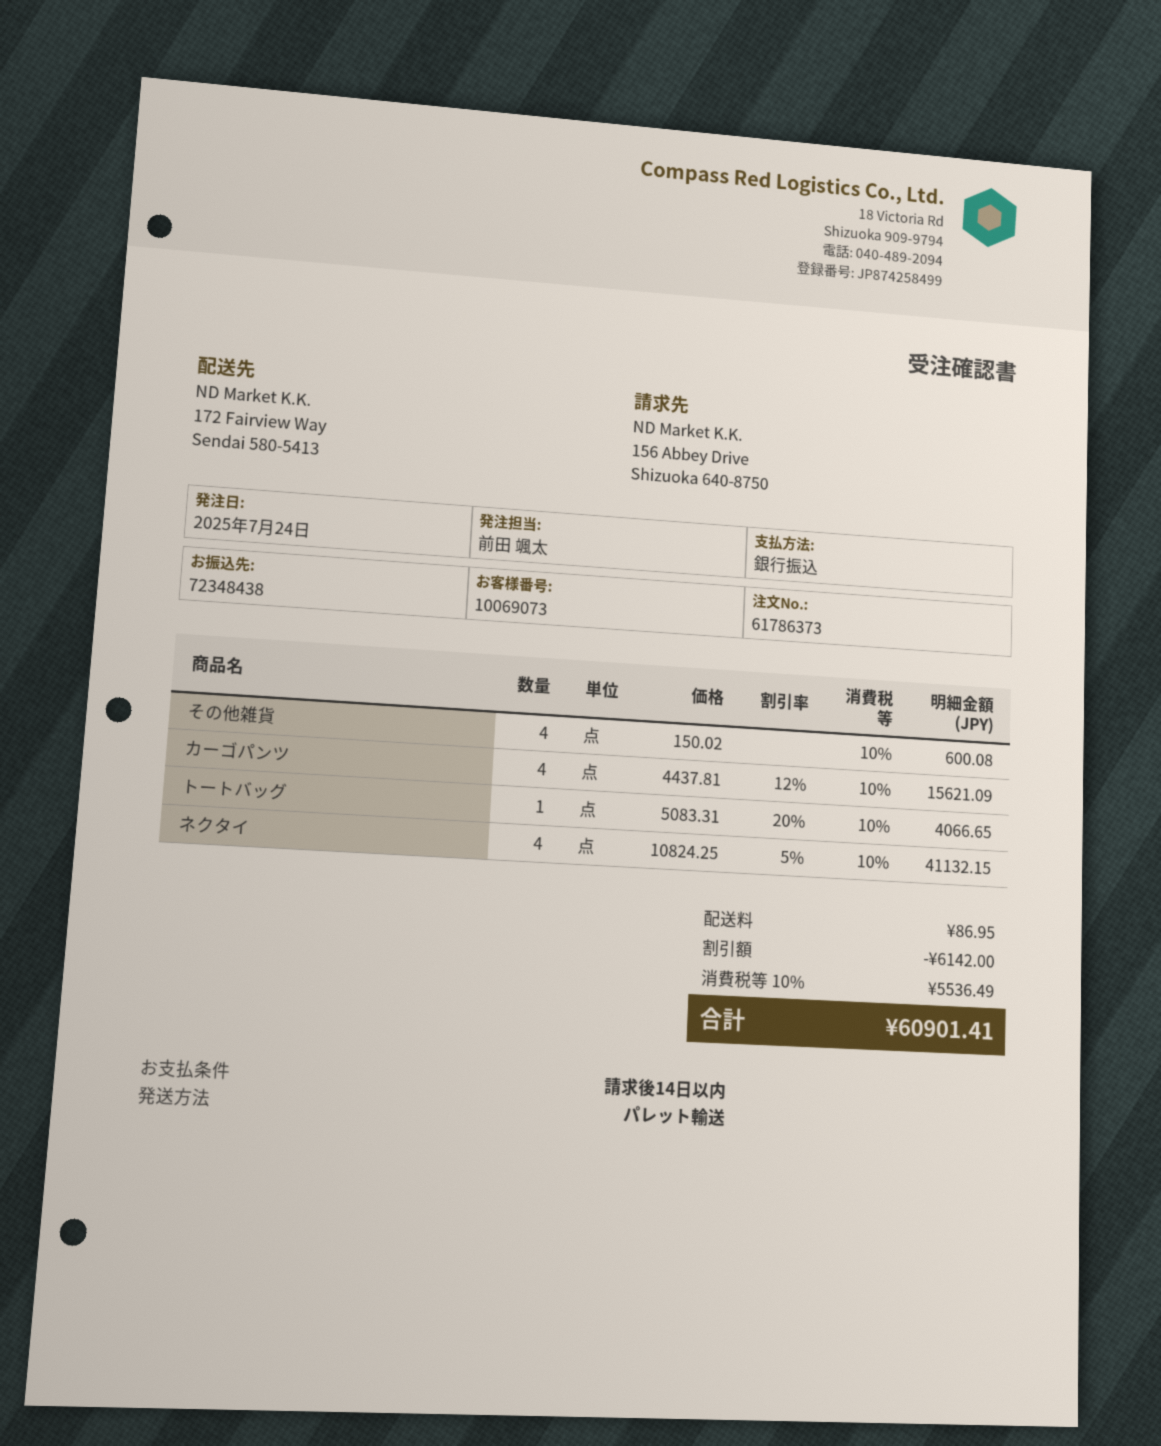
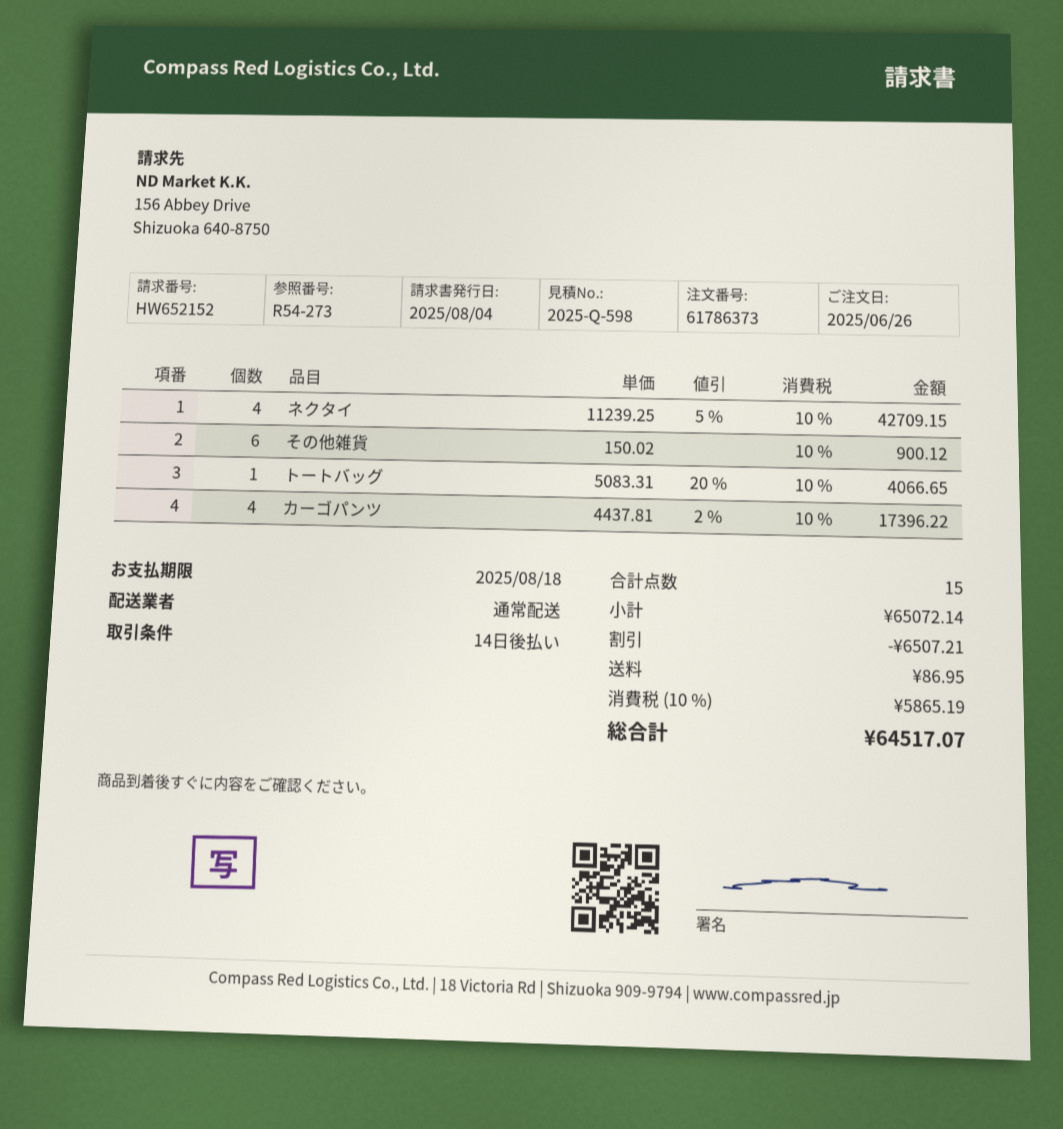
order date: 2025-07-24 -> 2025-06-26
shipping method: pallet freight -> standard
その他雑貨: 4 x 150.02 = 600.08 -> 6 x 150.02 = 900.12
カーゴパンツ: 4 x 4437.81 - 12% = 15621.09 -> 4 x 4437.81 - 2% = 17396.22
ネクタイ: 4 x 10824.25 - 5% = 41132.15 -> 4 x 11239.25 - 5% = 42709.15
discount: 6142.00 -> 6507.21
tax: 10% = 5536.49 -> 10% = 5865.19
total: 60901.41 -> 64517.07

